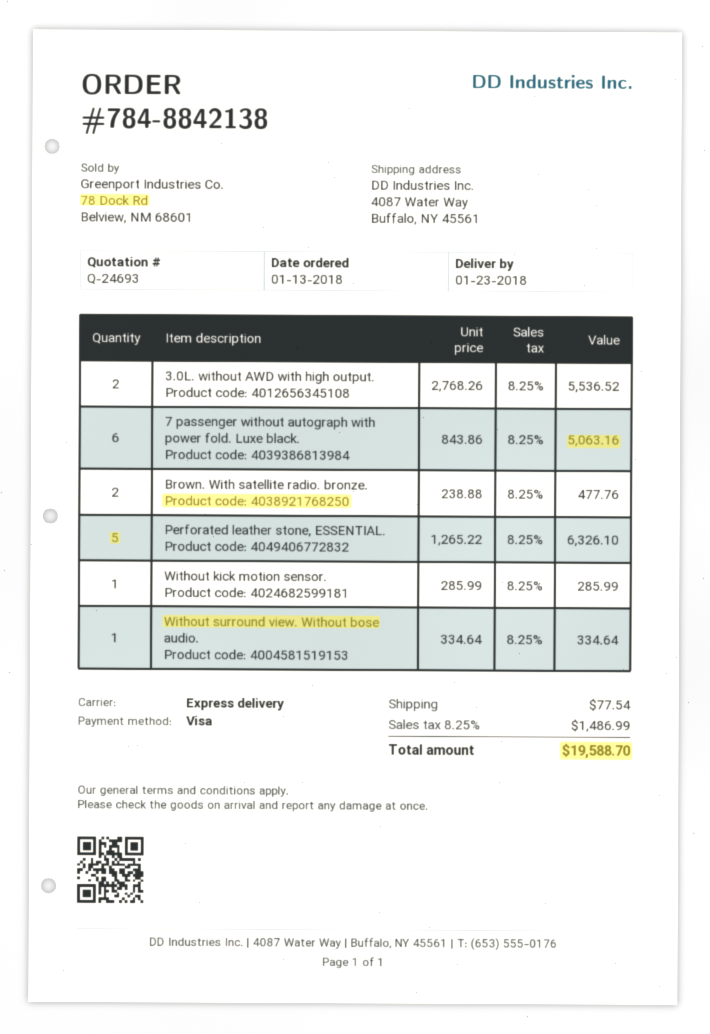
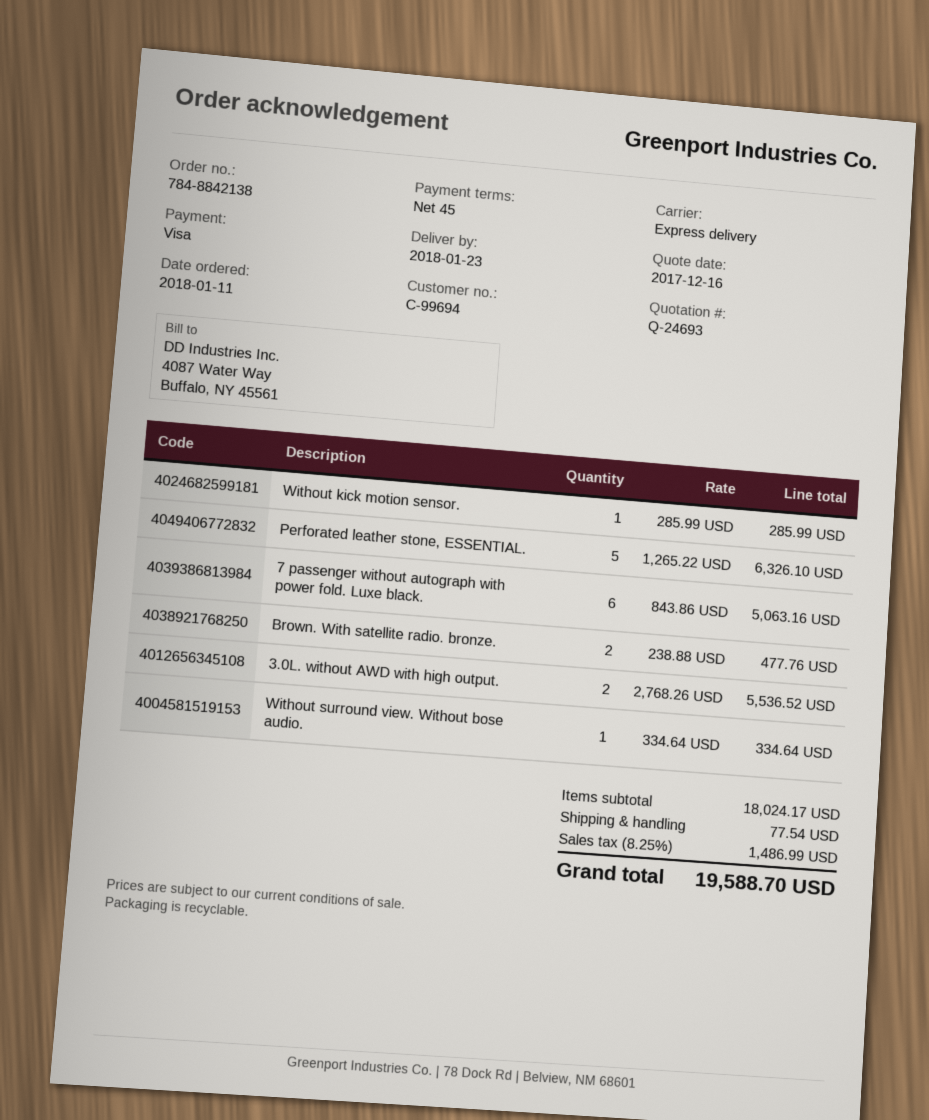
order date: 2018-01-13 -> 2018-01-11

